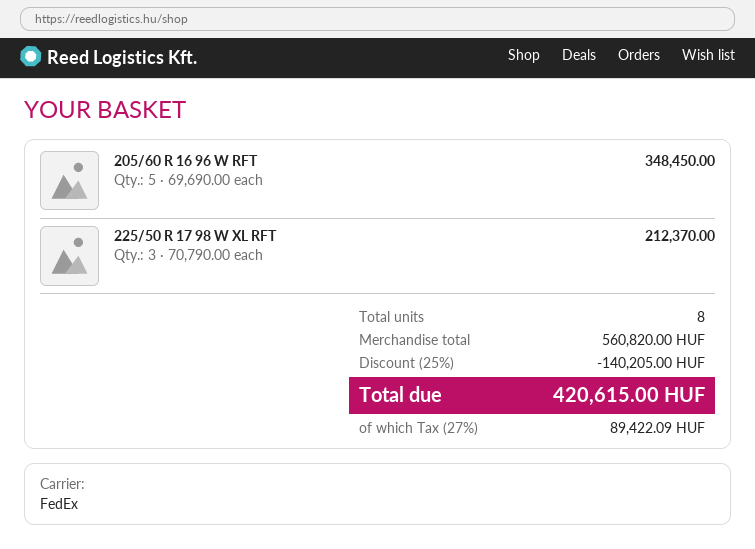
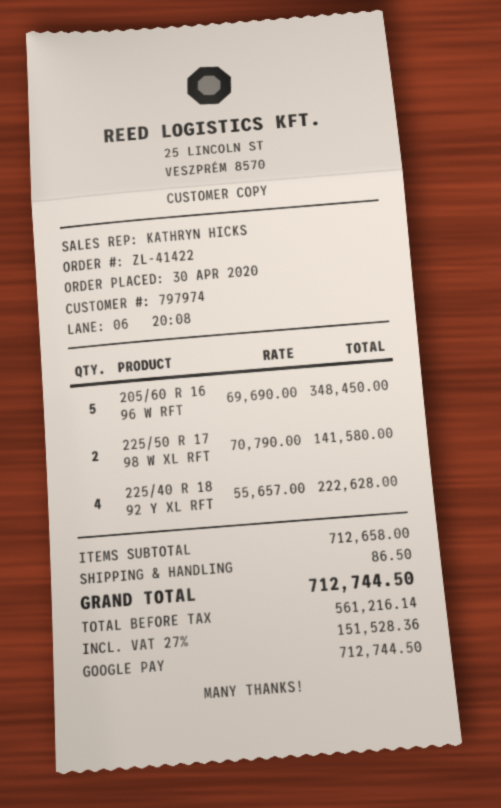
225/50 R 17 98 W XL RFT: 3 x 70790.00 = 212370.00 -> 2 x 70790.00 = 141580.00
225/40 R 18 92 Y XL RFT: none -> 4 x 55657.00 = 222628.00
subtotal: 560820.00 -> 712658.00
discount: 25% = 140205.00 -> none
shipping: none -> 86.50
tax: 27% = 89422.09 -> 27% = 151528.36
total: 420615.00 -> 712744.50

